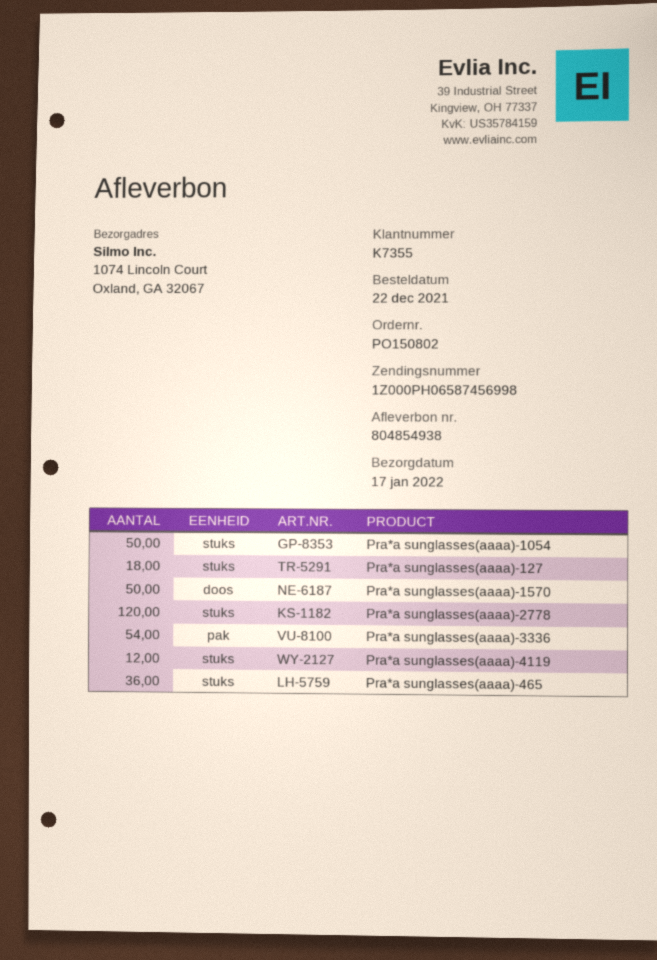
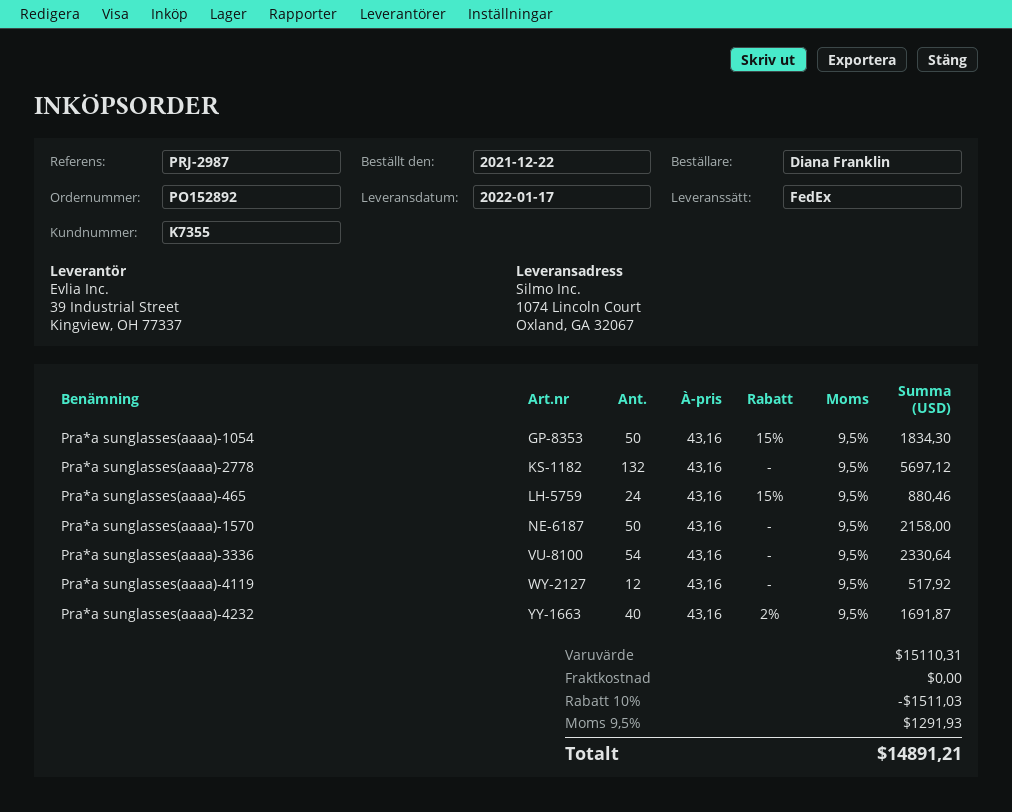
order number: PO150802 -> PO152892
Pra*a sunglasses(aaaa)-127: 18 -> none
Pra*a sunglasses(aaaa)-2778: 120 -> 132
Pra*a sunglasses(aaaa)-465: 36 -> 24
Pra*a sunglasses(aaaa)-4232: none -> 40

